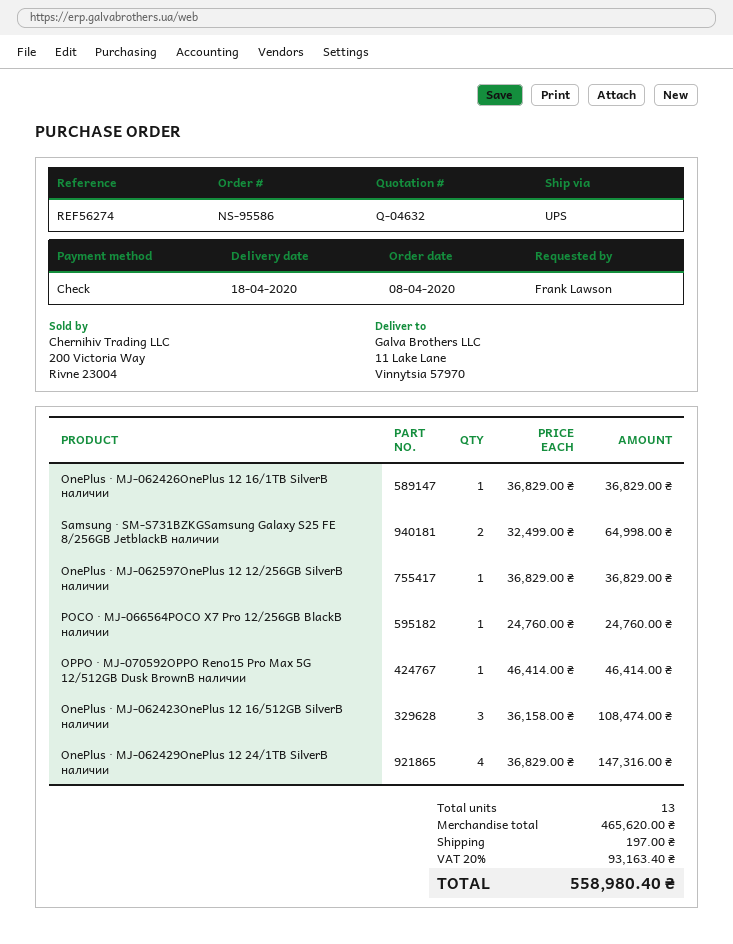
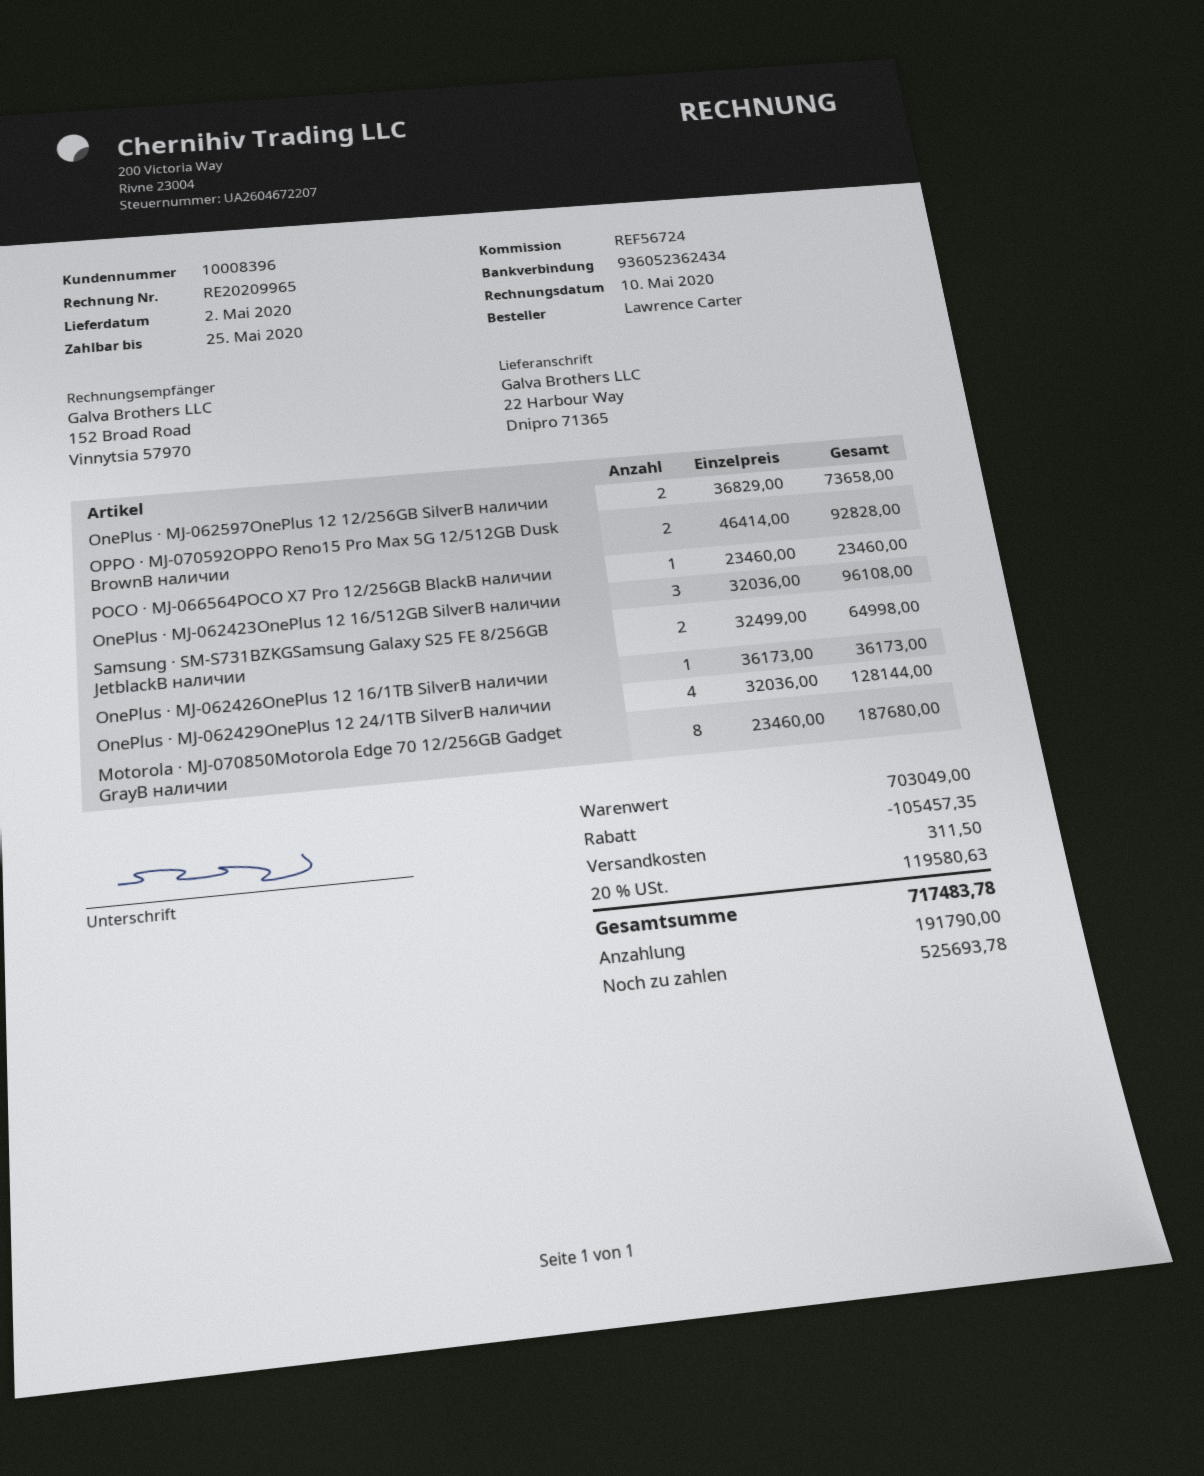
delivery date: 2020-04-18 -> 2020-05-02
reference: REF56274 -> REF56724
ordered by: Frank Lawson -> Lawrence Carter
ship to: 11 Lake Lane, Vinnytsia 57970 -> 22 Harbour Way, Dnipro 71365
OnePlus · MJ-062426OnePlus 12 16/1TB SilverВ наличии: 1 x 36829.00 = 36829.00 -> 1 x 36173.00 = 36173.00
OnePlus · MJ-062597OnePlus 12 12/256GB SilverВ наличии: 1 x 36829.00 = 36829.00 -> 2 x 36829.00 = 73658.00
POCO · MJ-066564POCO X7 Pro 12/256GB BlackВ наличии: 1 x 24760.00 = 24760.00 -> 1 x 23460.00 = 23460.00
OPPO · MJ-070592OPPO Reno15 Pro Max 5G 12/512GB Dusk BrownВ наличии: 1 x 46414.00 = 46414.00 -> 2 x 46414.00 = 92828.00
OnePlus · MJ-062423OnePlus 12 16/512GB SilverВ наличии: 3 x 36158.00 = 108474.00 -> 3 x 32036.00 = 96108.00
OnePlus · MJ-062429OnePlus 12 24/1TB SilverВ наличии: 4 x 36829.00 = 147316.00 -> 4 x 32036.00 = 128144.00
Motorola · MJ-070850Motorola Edge 70 12/256GB Gadget GrayВ наличии: none -> 8 x 23460.00 = 187680.00
subtotal: 465620.00 -> 703049.00
discount: none -> 105457.35
shipping: 197.00 -> 311.50
tax: 20% = 93163.40 -> 20% = 119580.63
total: 558980.40 -> 717483.78

